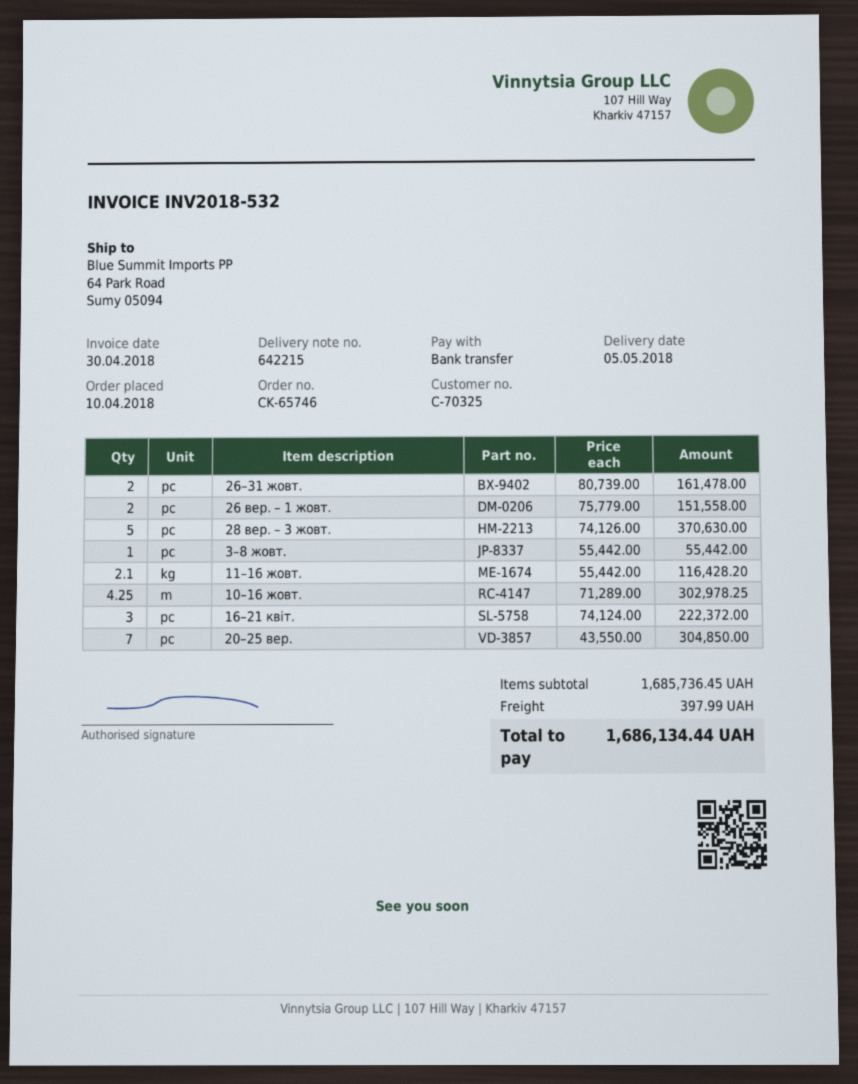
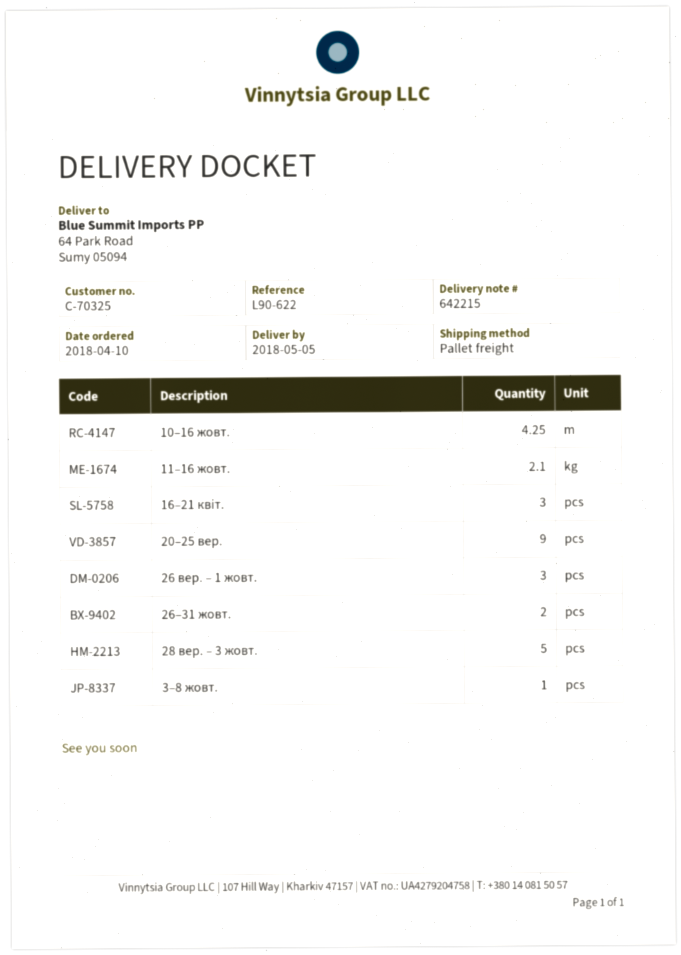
26 вер. – 1 жовт.: 2 -> 3
20–25 вер.: 7 -> 9

